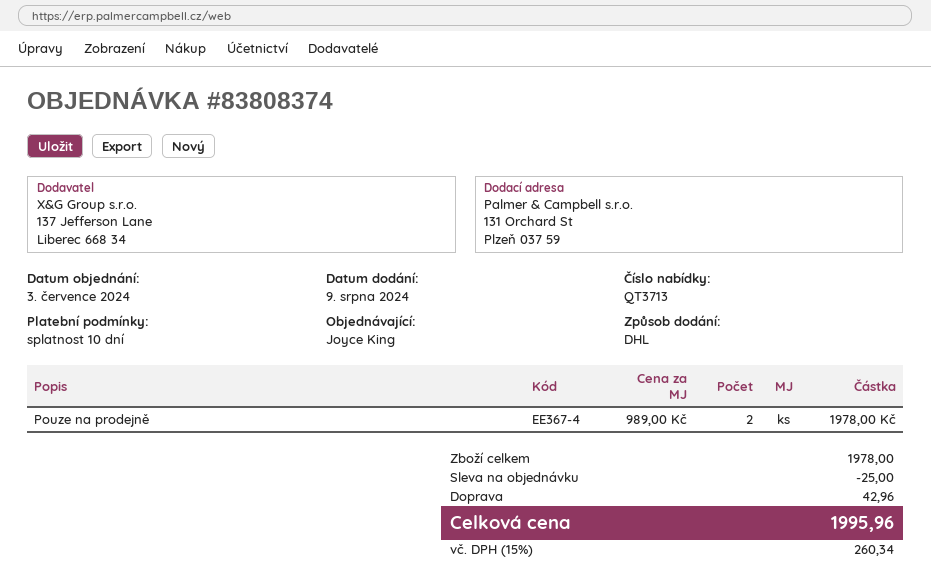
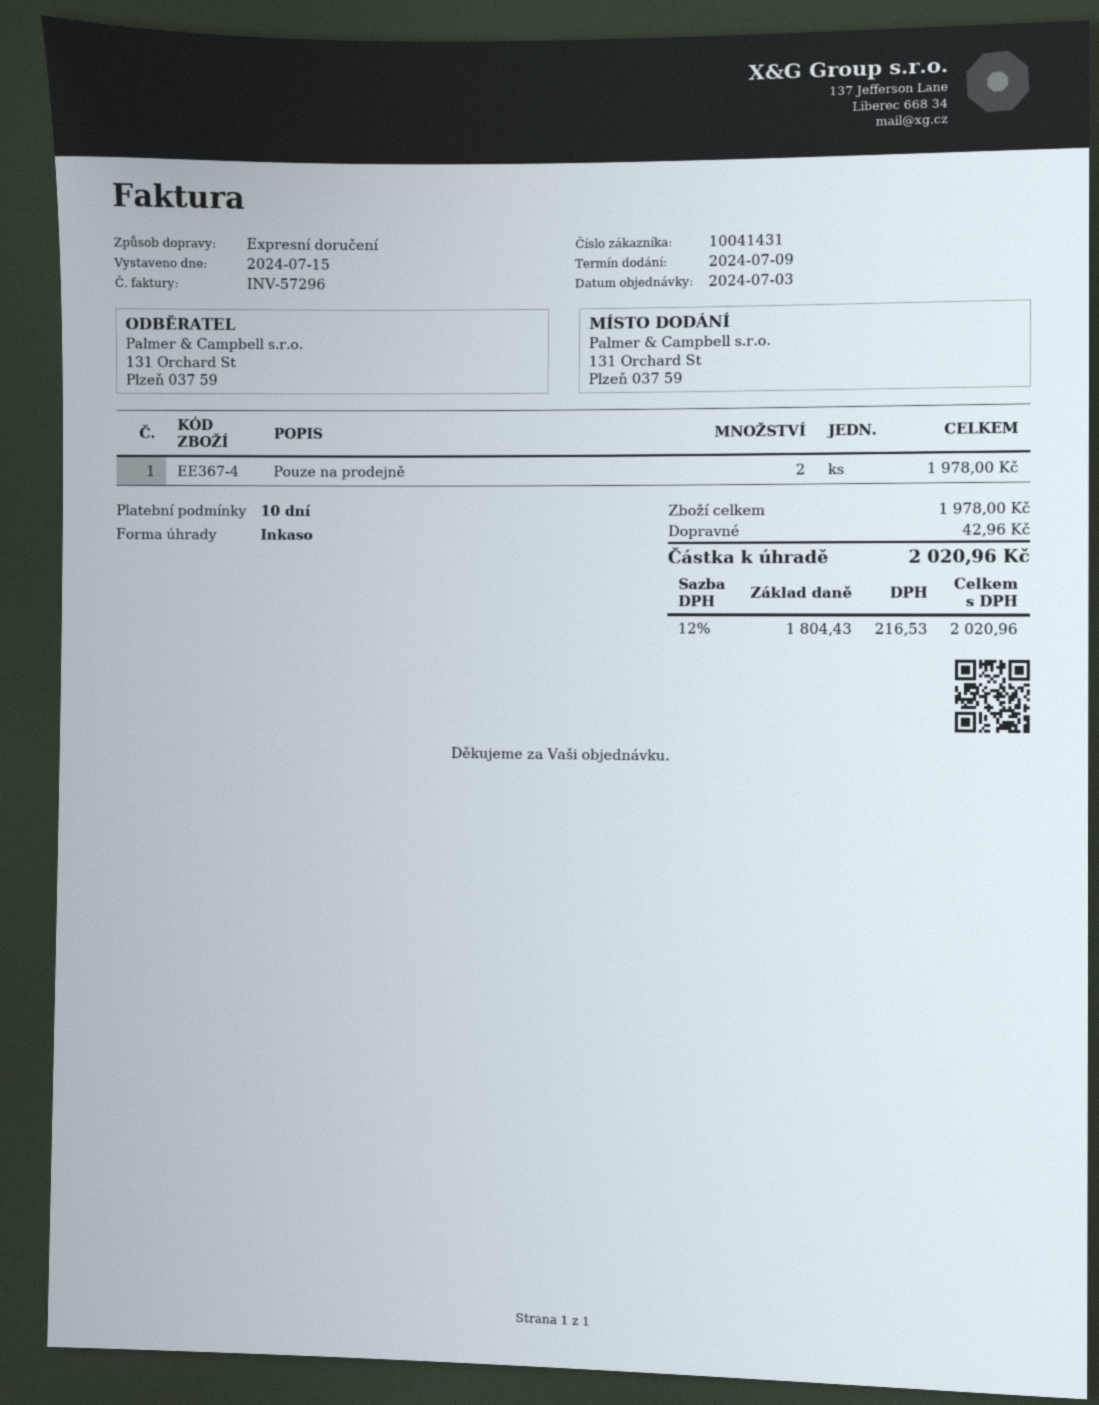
delivery date: 2024-08-09 -> 2024-07-09
shipping method: DHL -> express
discount: 25.00 -> none
tax: 15% = 260.34 -> 12% = 216.53
total: 1995.96 -> 2020.96

